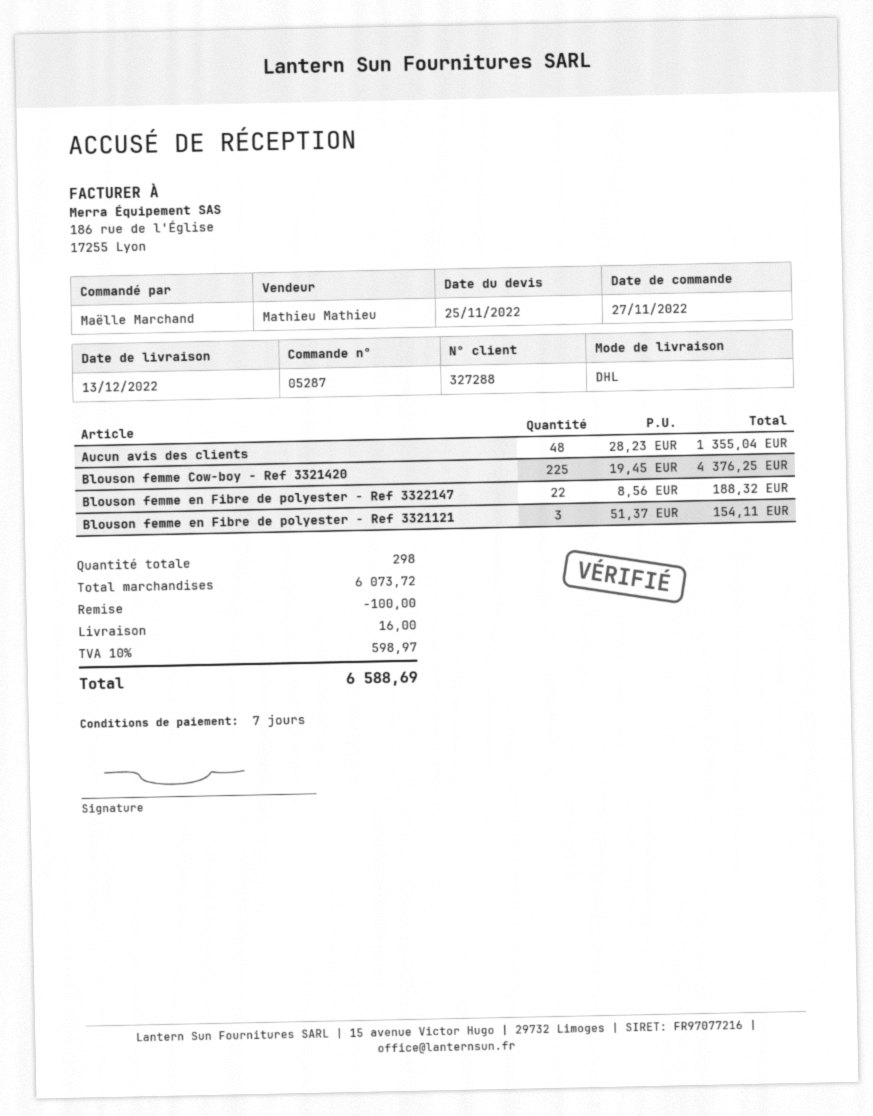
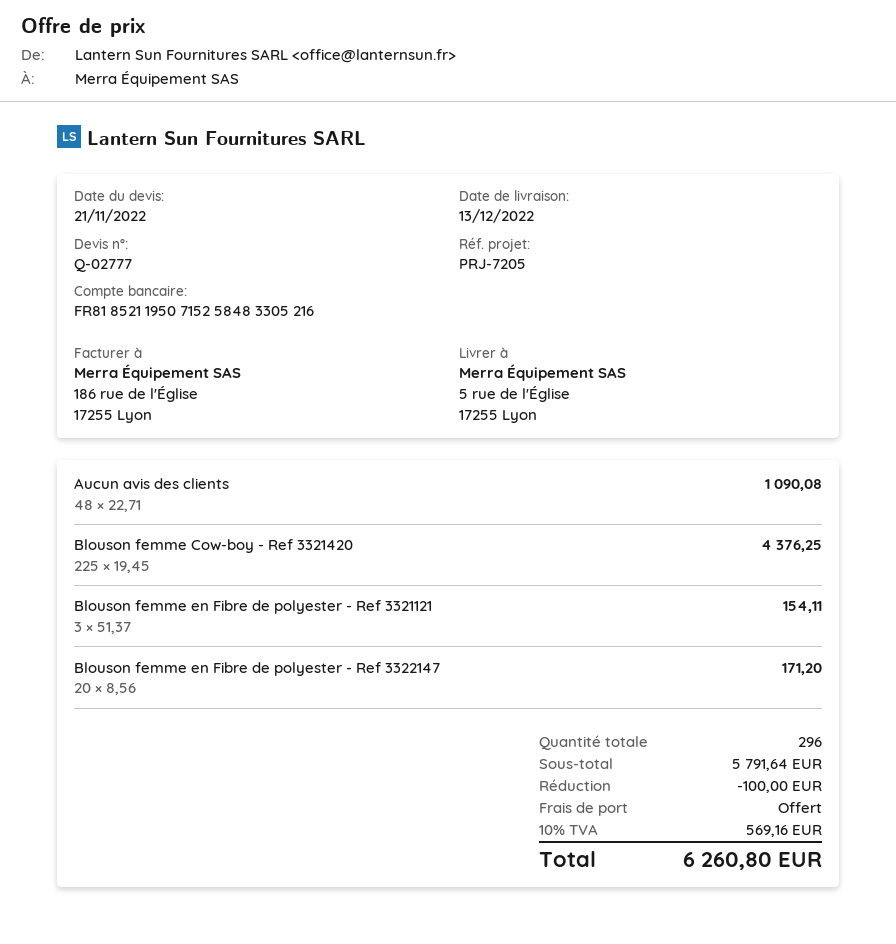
quote date: 2022-11-25 -> 2022-11-21
Aucun avis des clients: 48 x 28.23 = 1355.04 -> 48 x 22.71 = 1090.08
Blouson femme en Fibre de polyester - Ref 3322147: 22 x 8.56 = 188.32 -> 20 x 8.56 = 171.20
total quantity: 298 -> 296
subtotal: 6073.72 -> 5791.64
shipping: 16.00 -> 0.00
tax: 10% = 598.97 -> 10% = 569.16
total: 6588.69 -> 6260.80

